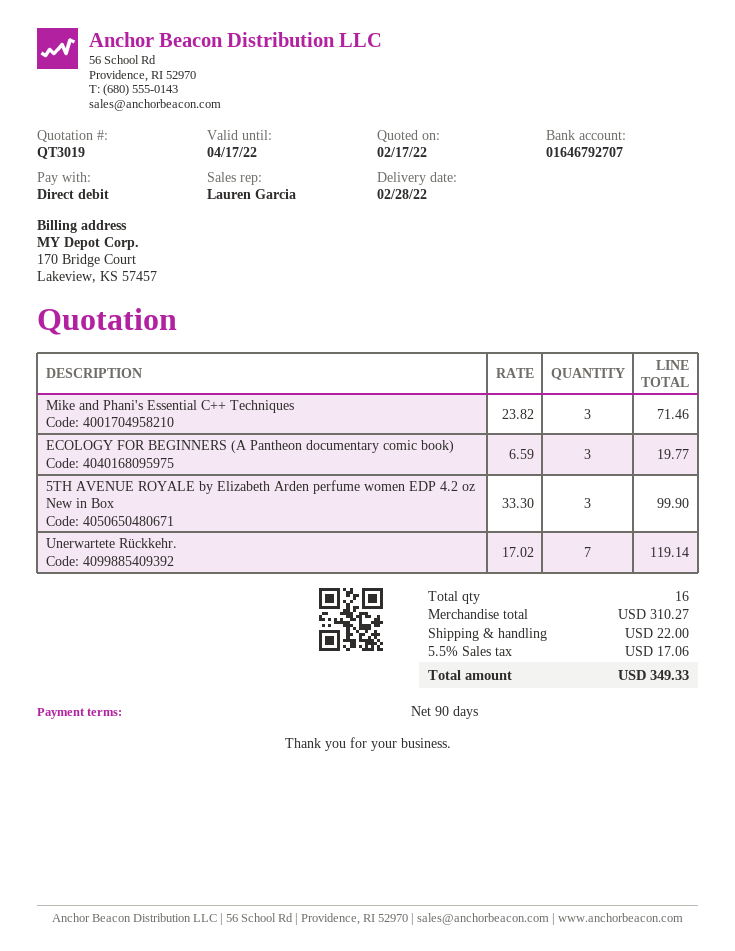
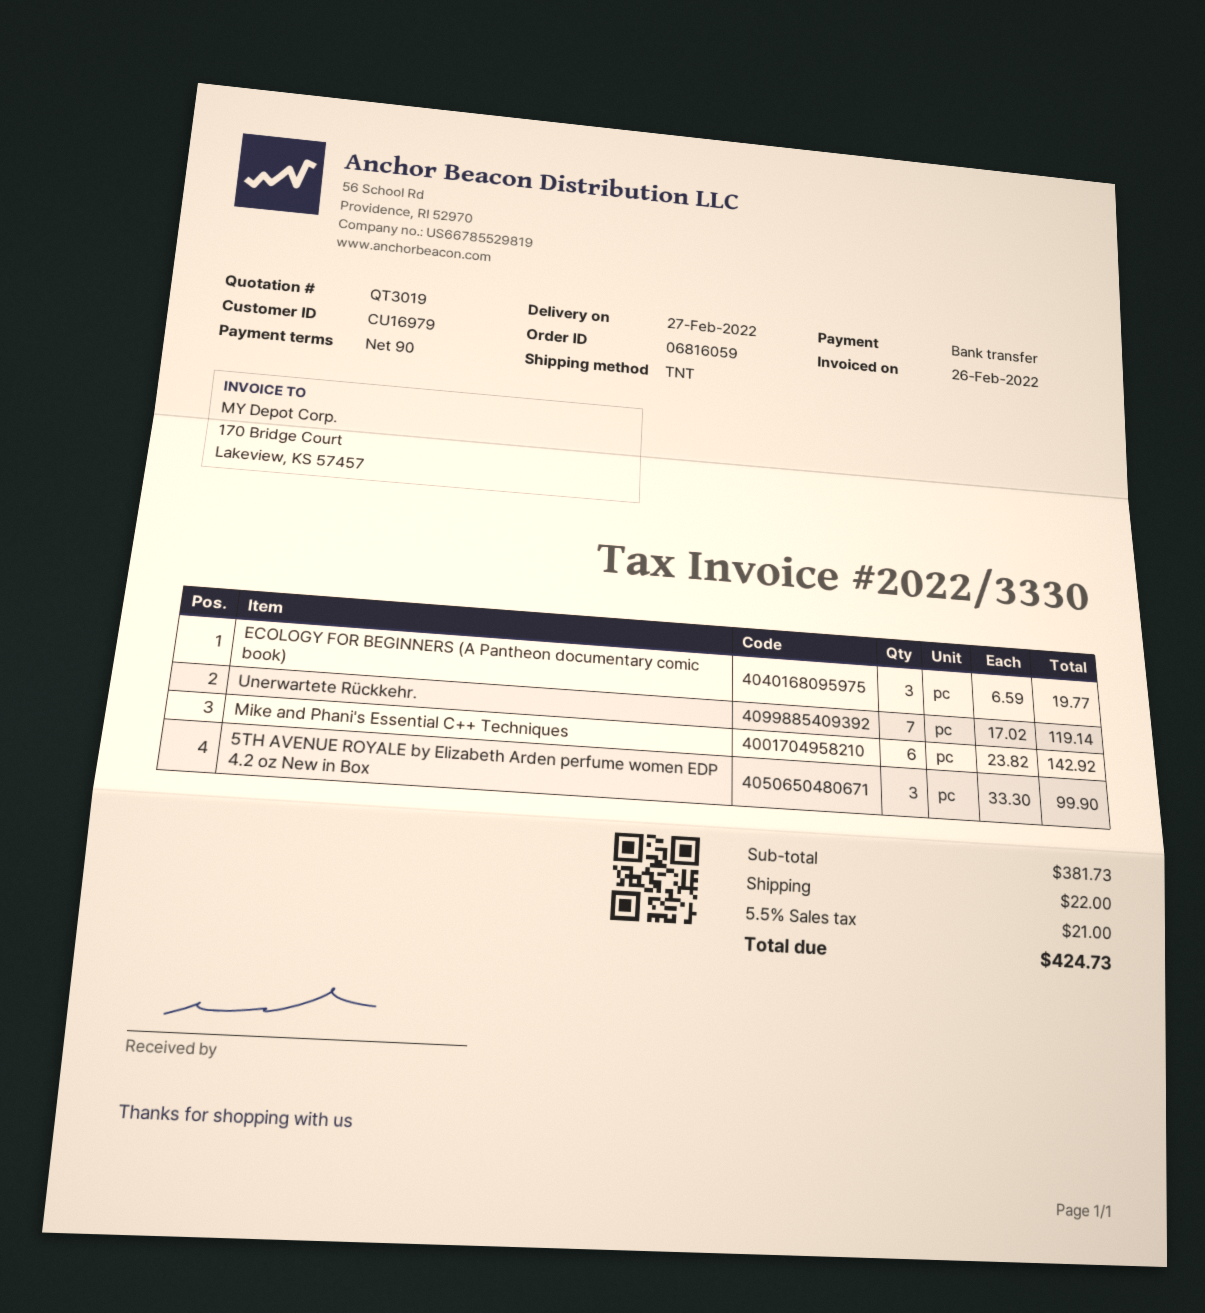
delivery date: 2022-02-28 -> 2022-02-27
payment method: direct debit -> bank transfer
Mike and Phani's Essential C++ Techniques: 3 x 23.82 = 71.46 -> 6 x 23.82 = 142.92
subtotal: 310.27 -> 381.73
tax: 5.5% = 17.06 -> 5.5% = 21.00
total: 349.33 -> 424.73

